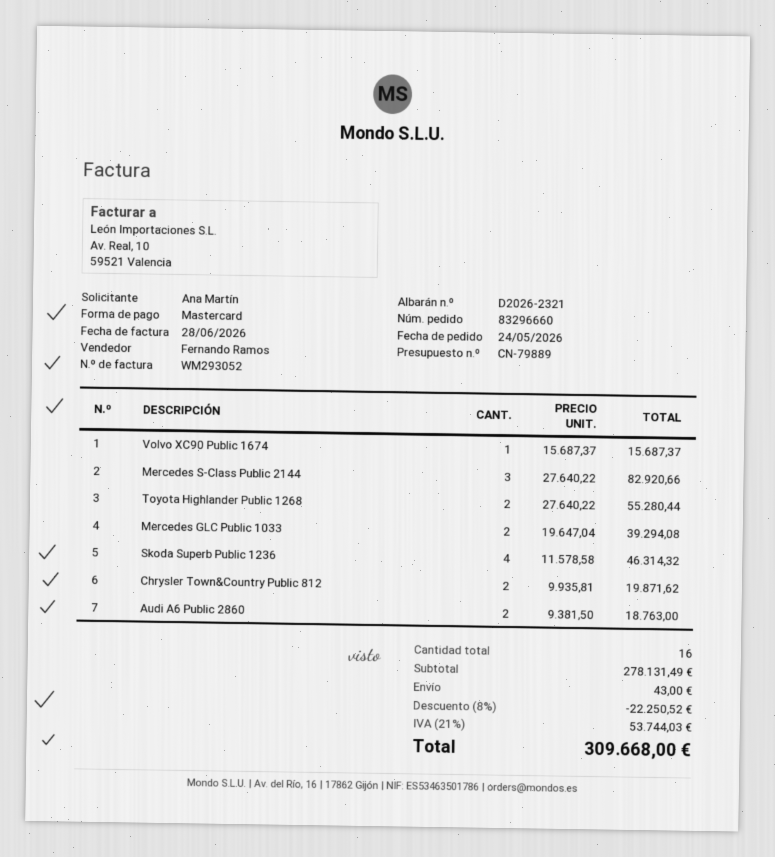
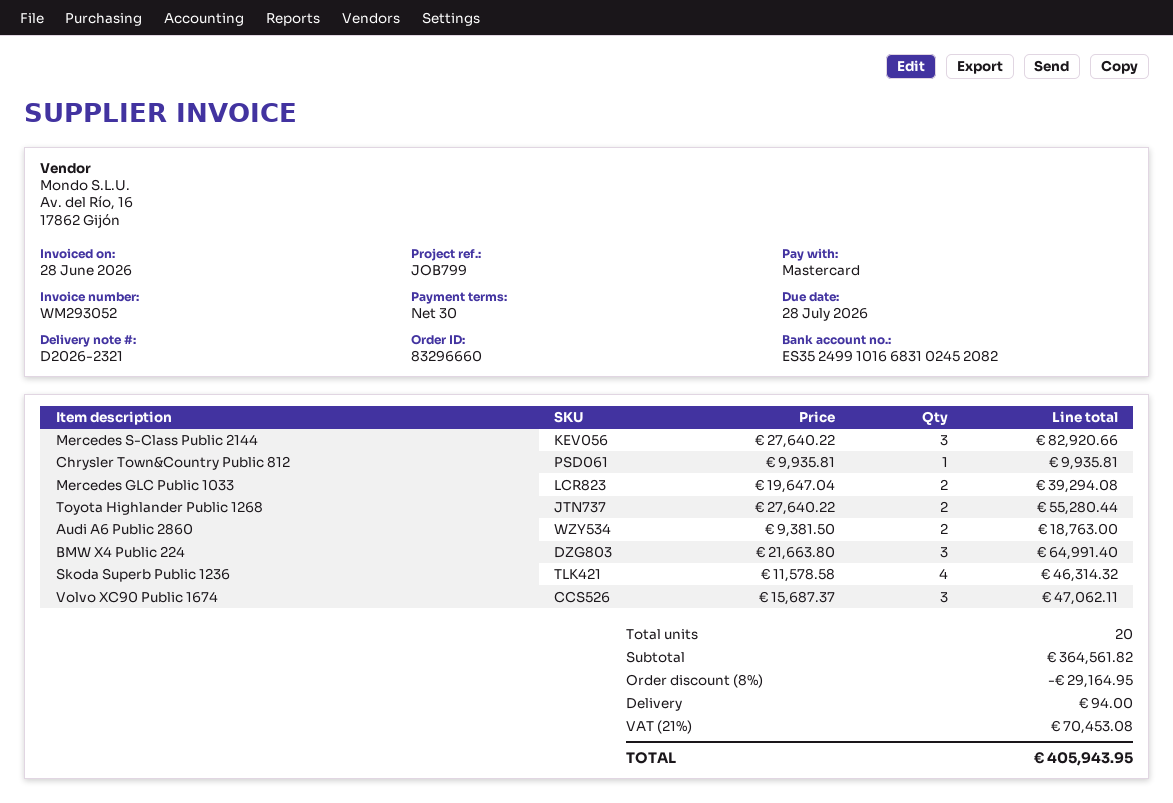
Volvo XC90 Public 1674: 1 x 15687.37 = 15687.37 -> 3 x 15687.37 = 47062.11
Chrysler Town&Country Public 812: 2 x 9935.81 = 19871.62 -> 1 x 9935.81 = 9935.81
BMW X4 Public 224: none -> 3 x 21663.80 = 64991.40
total quantity: 16 -> 20
subtotal: 278131.49 -> 364561.82
discount: 8% = 22250.52 -> 8% = 29164.95
shipping: 43.00 -> 94.00
tax: 21% = 53744.03 -> 21% = 70453.08
total: 309668.00 -> 405943.95

